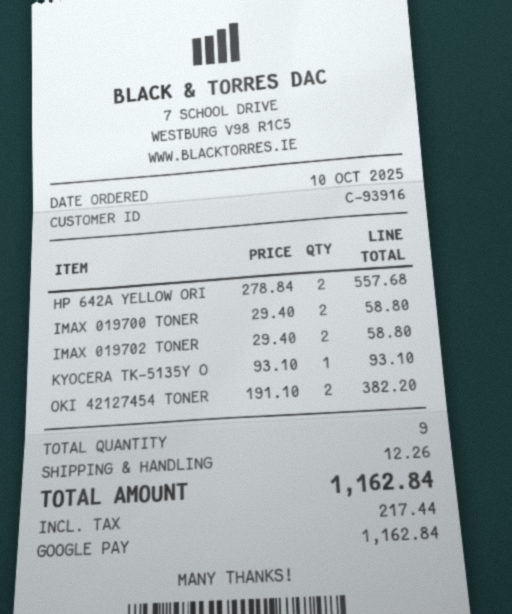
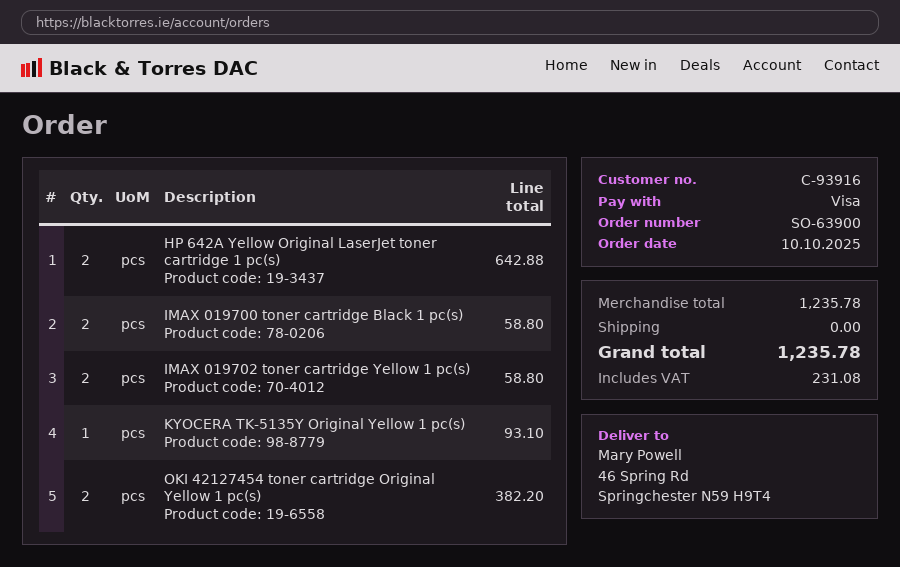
payment method: Google Pay -> Visa
HP 642A YELLOW ORI: 2 for 557.68 -> 2 for 642.88
shipping: 12.26 -> 0.00
tax: 217.44 -> 231.08
total: 1162.84 -> 1235.78

